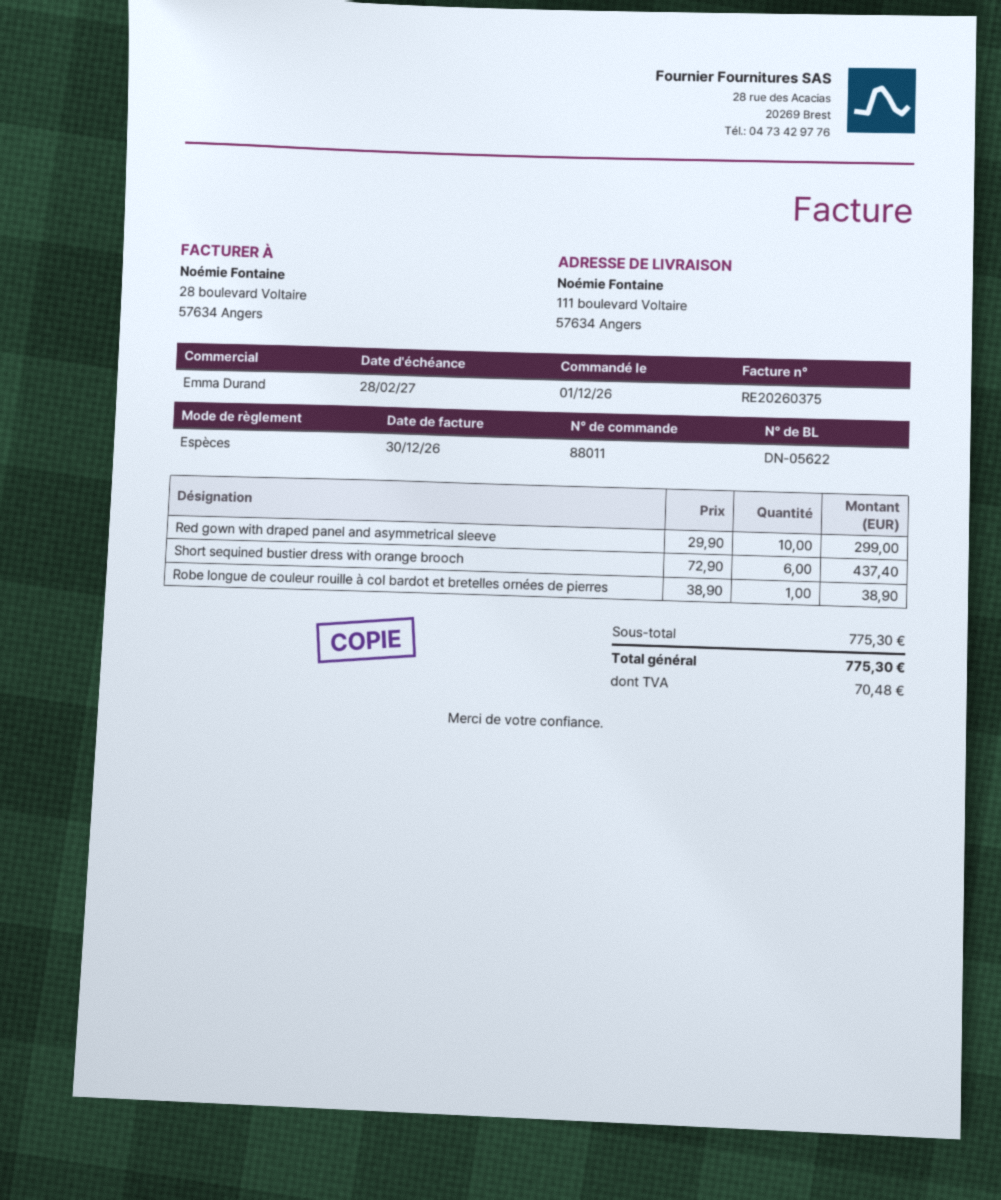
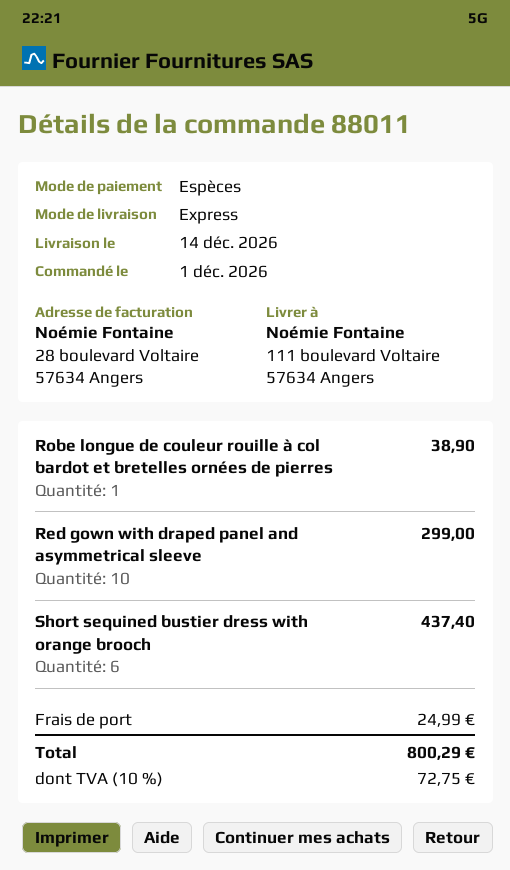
shipping: none -> 24.99
tax: 70.48 -> 72.75
total: 775.30 -> 800.29

